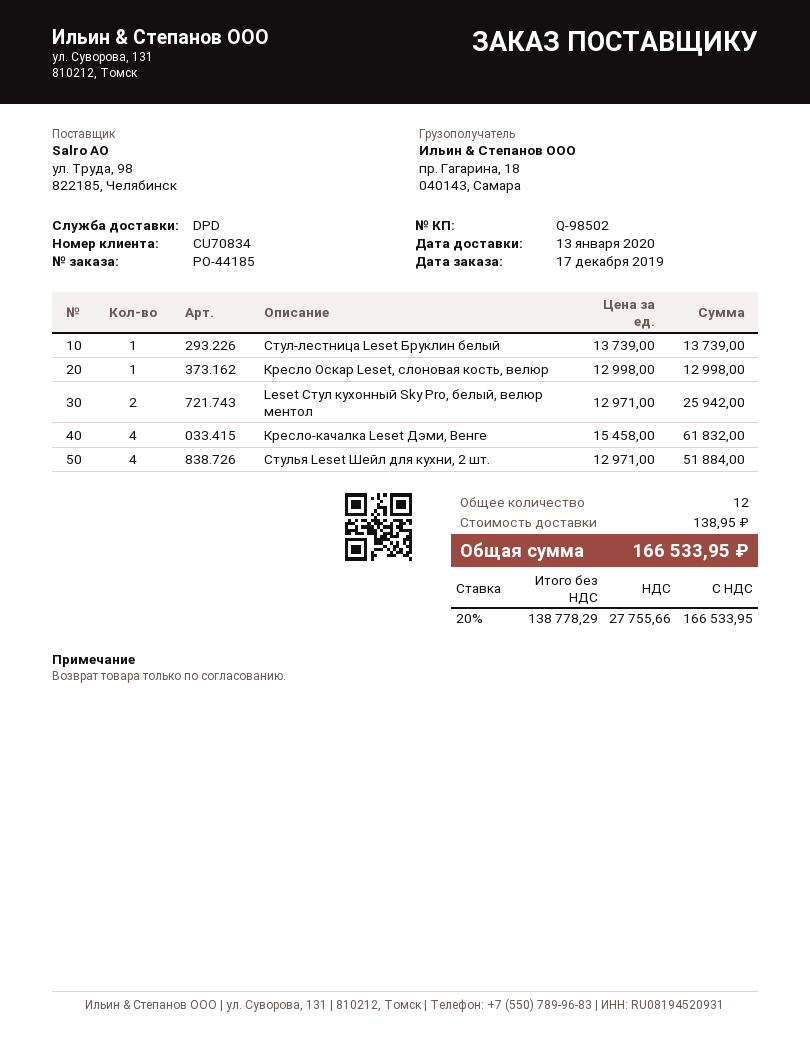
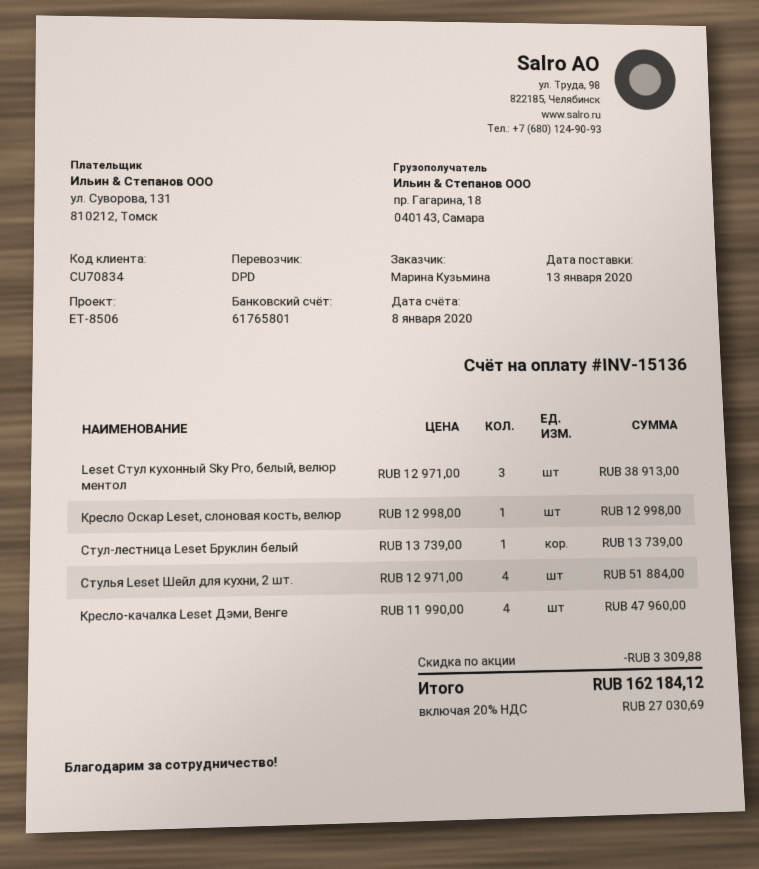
Leset Стул кухонный Sky Pro, белый, велюр ментол: 2 x 12971.00 = 25942.00 -> 3 x 12971.00 = 38913.00
Кресло-качалка Leset Дэми, Венге: 4 x 15458.00 = 61832.00 -> 4 x 11990.00 = 47960.00
discount: none -> 3309.88
shipping: 138.95 -> none
tax: 20% = 27755.66 -> 20% = 27030.69
total: 166533.95 -> 162184.12

